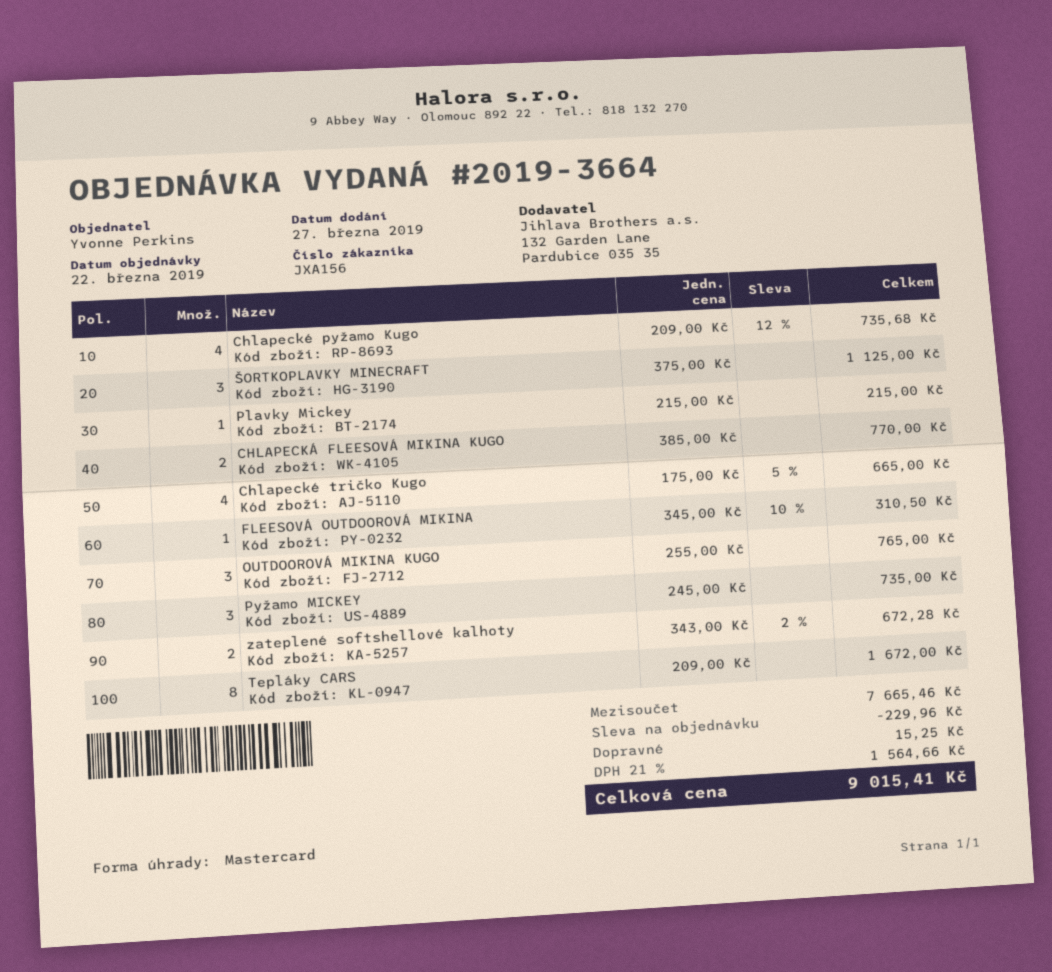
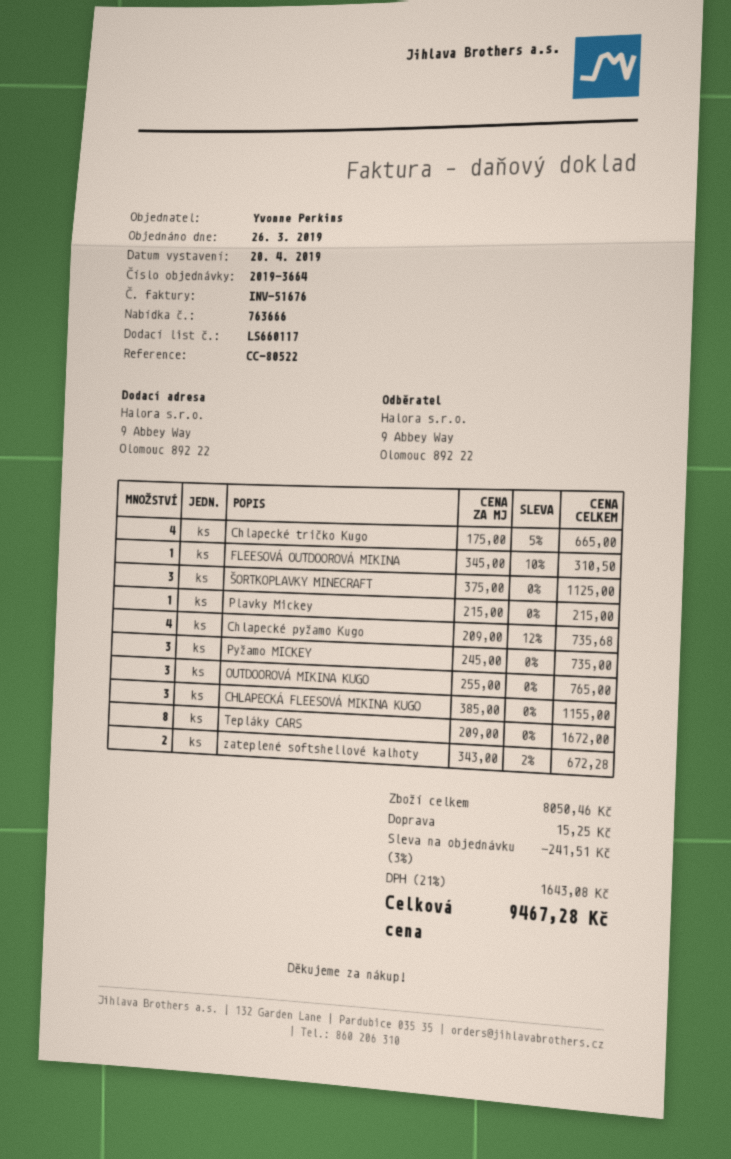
order date: 2019-03-22 -> 2019-03-26
CHLAPECKÁ FLEESOVÁ MIKINA KUGO: 2 x 385.00 = 770.00 -> 3 x 385.00 = 1155.00
subtotal: 7665.46 -> 8050.46
discount: 229.96 -> 241.51
tax: 21% = 1564.66 -> 21% = 1643.08
total: 9015.41 -> 9467.28

